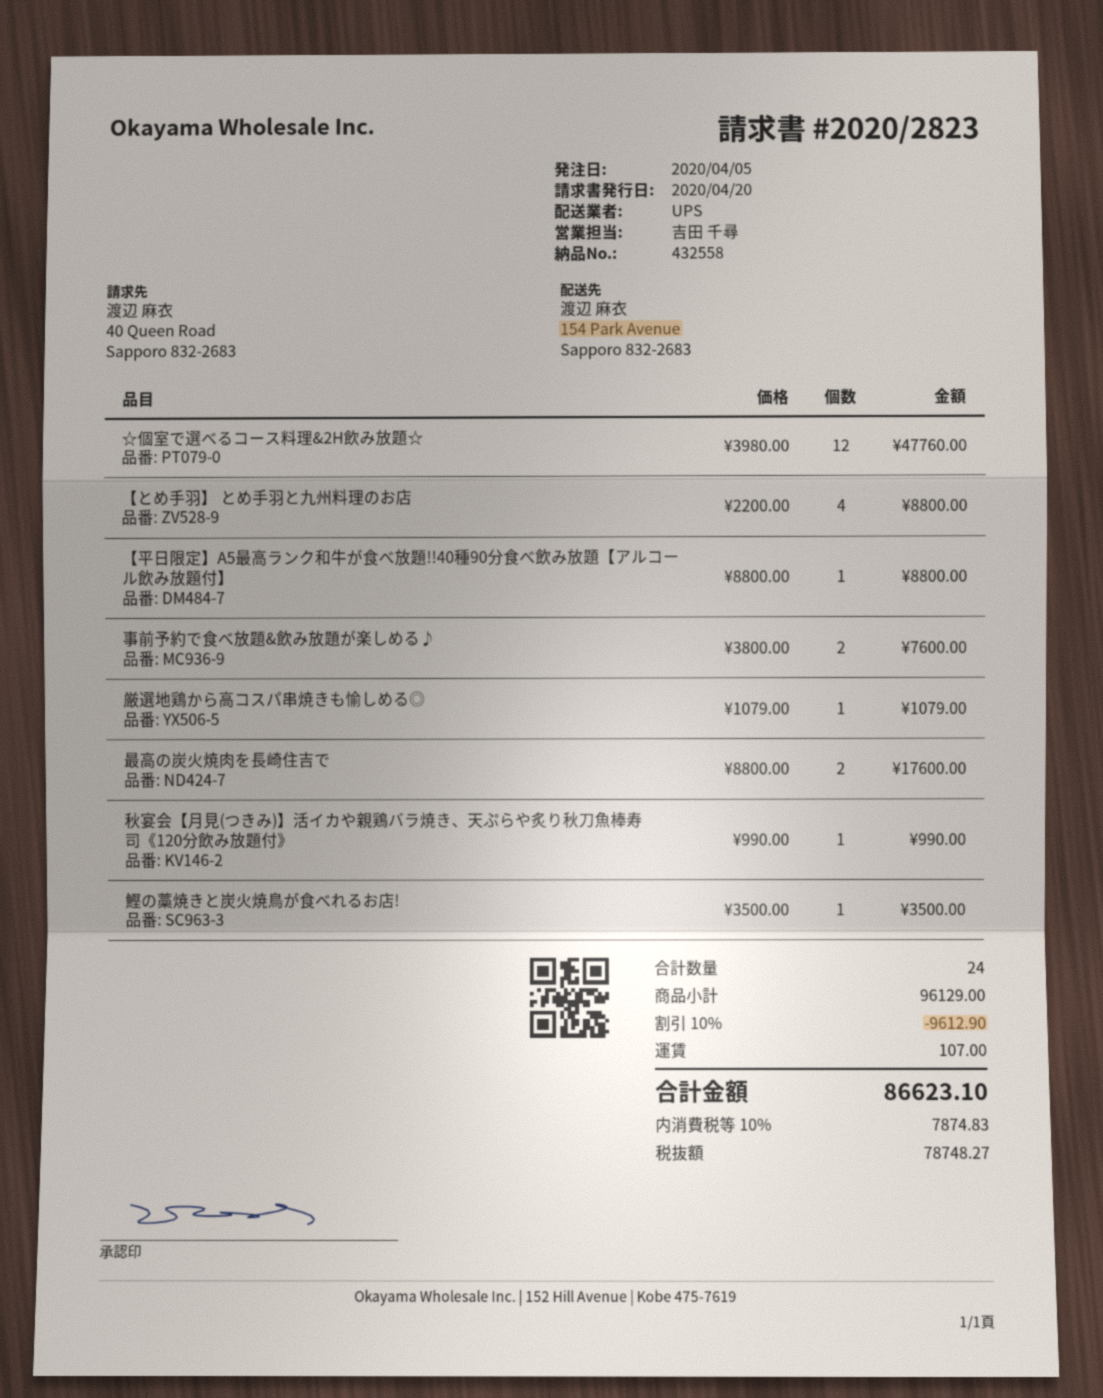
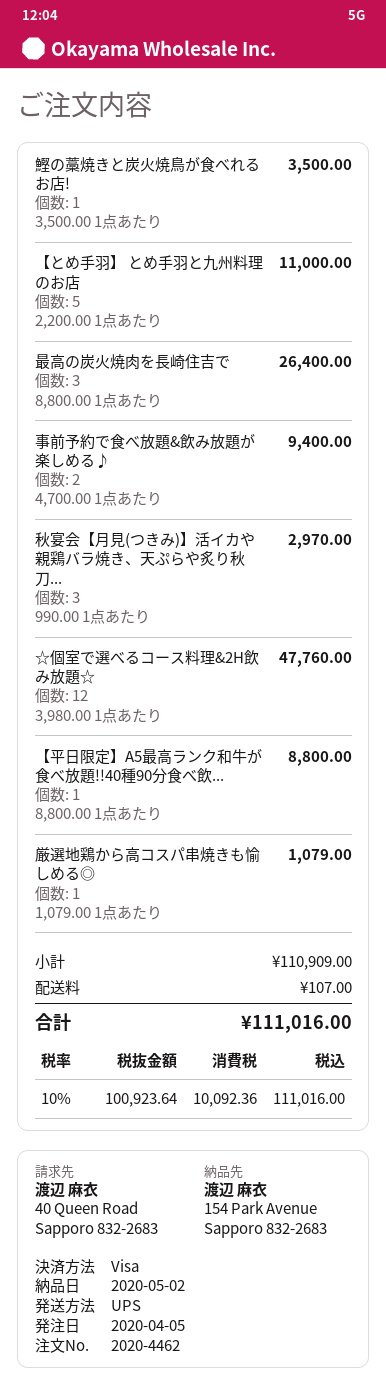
【とめ手羽】 とめ手羽と九州料理のお店: 4 x 2200.00 = 8800.00 -> 5 x 2200.00 = 11000.00
事前予約で食べ放題&飲み放題が楽しめる♪: 2 x 3800.00 = 7600.00 -> 2 x 4700.00 = 9400.00
最高の炭火焼肉を長崎住吉で: 2 x 8800.00 = 17600.00 -> 3 x 8800.00 = 26400.00
秋宴会【月見(つきみ)】活イカや親鶏バラ焼き、天ぷらや炙り秋刀魚棒寿司《120分飲み放題付》: 1 x 990.00 = 990.00 -> 3 x 990.00 = 2970.00
subtotal: 96129.00 -> 110909.00
discount: 10% = 9612.90 -> none
net: 78748.27 -> 100923.64
tax: 10% = 7874.83 -> 10% = 10092.36
total: 86623.10 -> 111016.00

